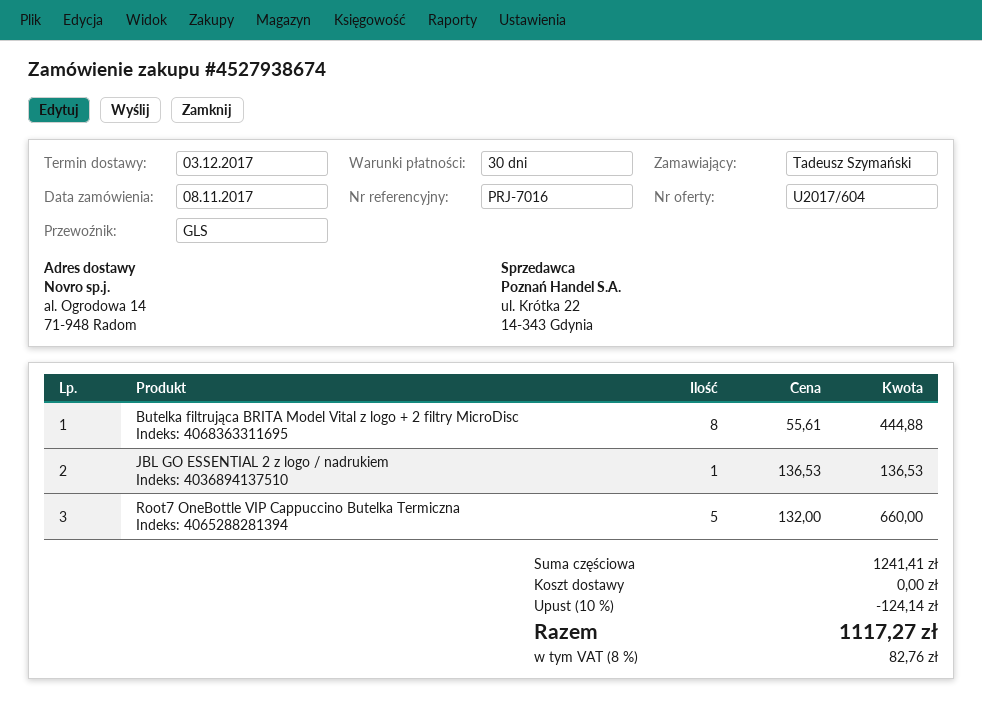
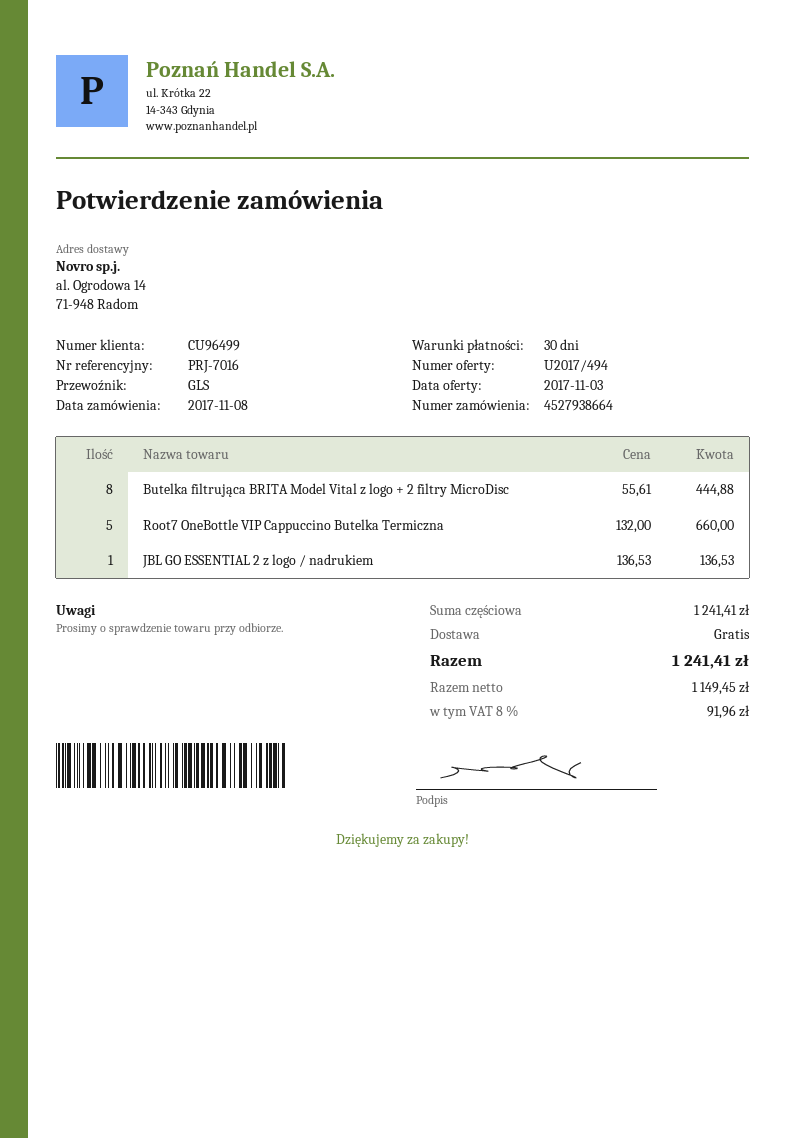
quote number: U2017/604 -> U2017/494
order number: 4527938674 -> 4527938664
discount: 10% = 124.14 -> none
tax: 8% = 82.76 -> 8% = 91.96
total: 1117.27 -> 1241.41

